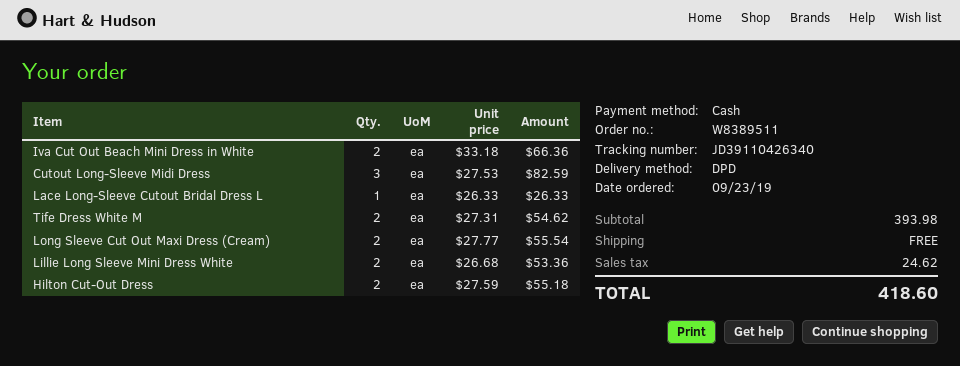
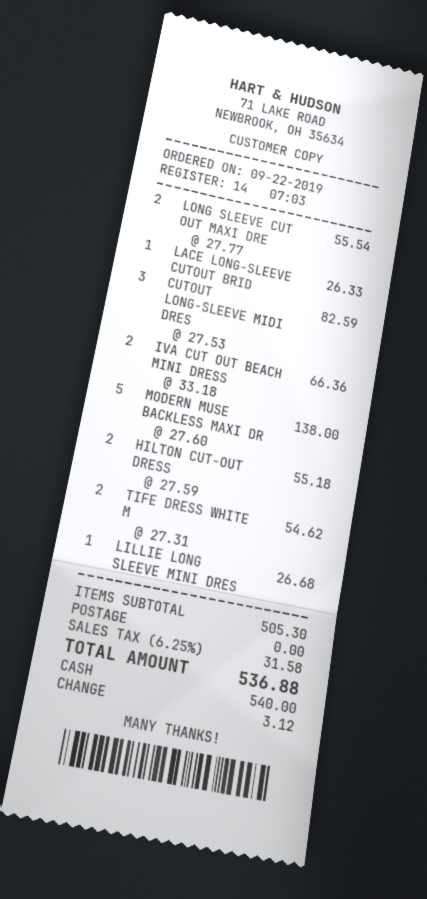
order date: 2019-09-23 -> 2019-09-22
Lillie Long Sleeve Mini Dress White: 2 x 26.68 = 53.36 -> 1 x 26.68 = 26.68
MODERN MUSE BACKLESS MAXI DR: none -> 5 x 27.60 = 138.00
subtotal: 393.98 -> 505.30
tax: 24.62 -> 31.58
total: 418.60 -> 536.88

